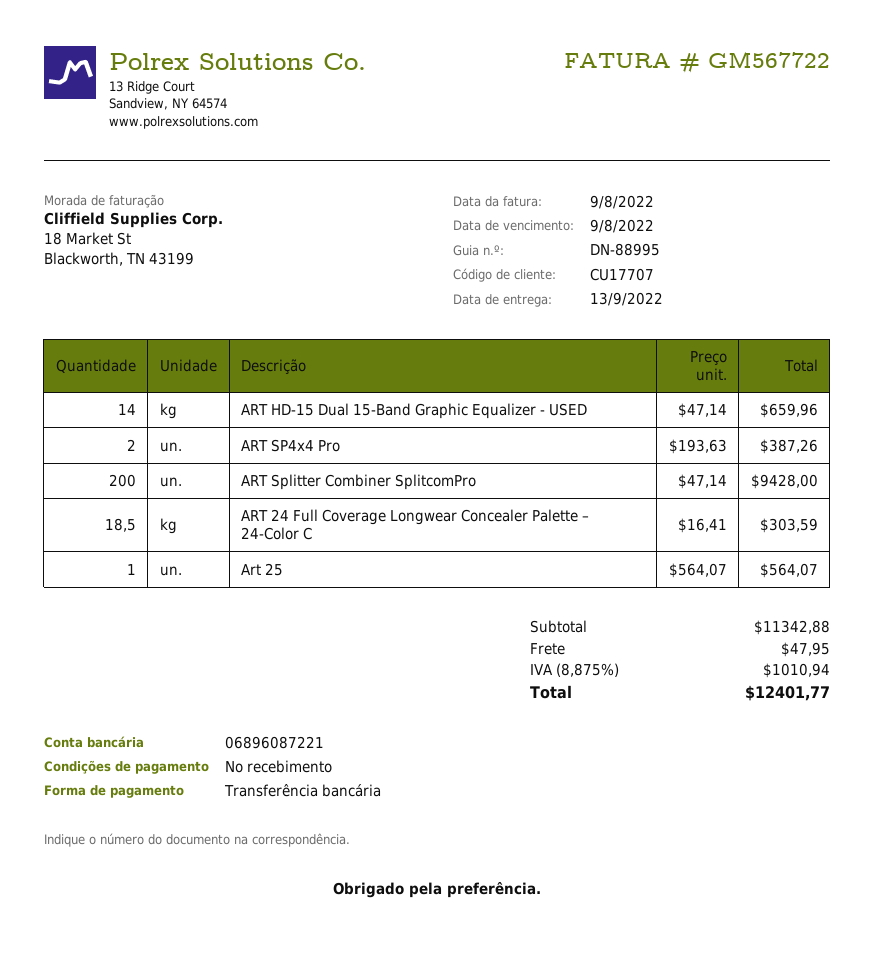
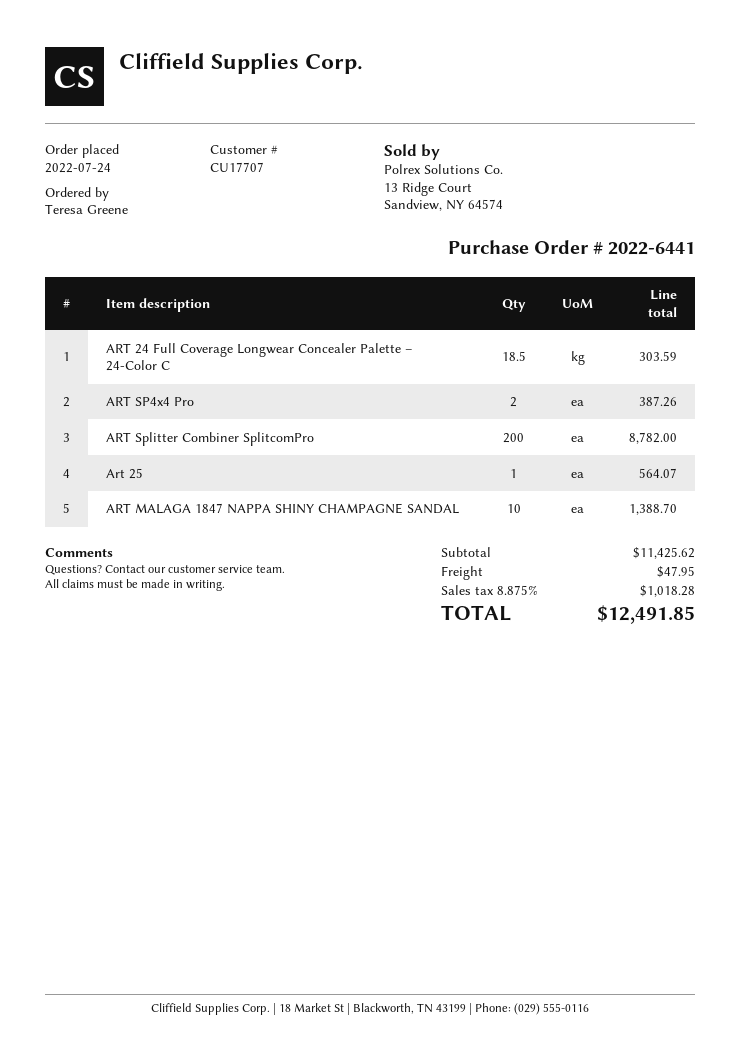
ART HD-15 Dual 15-Band Graphic Equalizer - USED: 14 for 659.96 -> none
ART Splitter Combiner SplitcomPro: 200 for 9428.00 -> 200 for 8782.00
ART MALAGA 1847 NAPPA SHINY CHAMPAGNE SANDAL: none -> 10 for 1388.70
subtotal: 11342.88 -> 11425.62
tax: 8.875% = 1010.94 -> 8.875% = 1018.28
total: 12401.77 -> 12491.85

